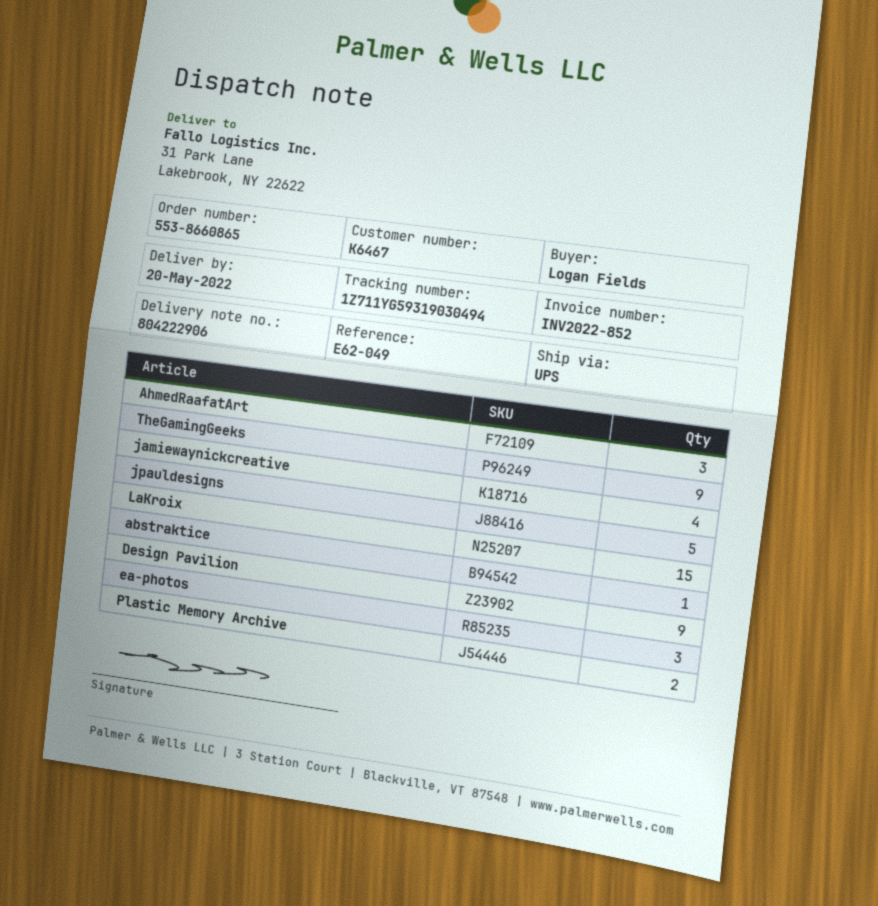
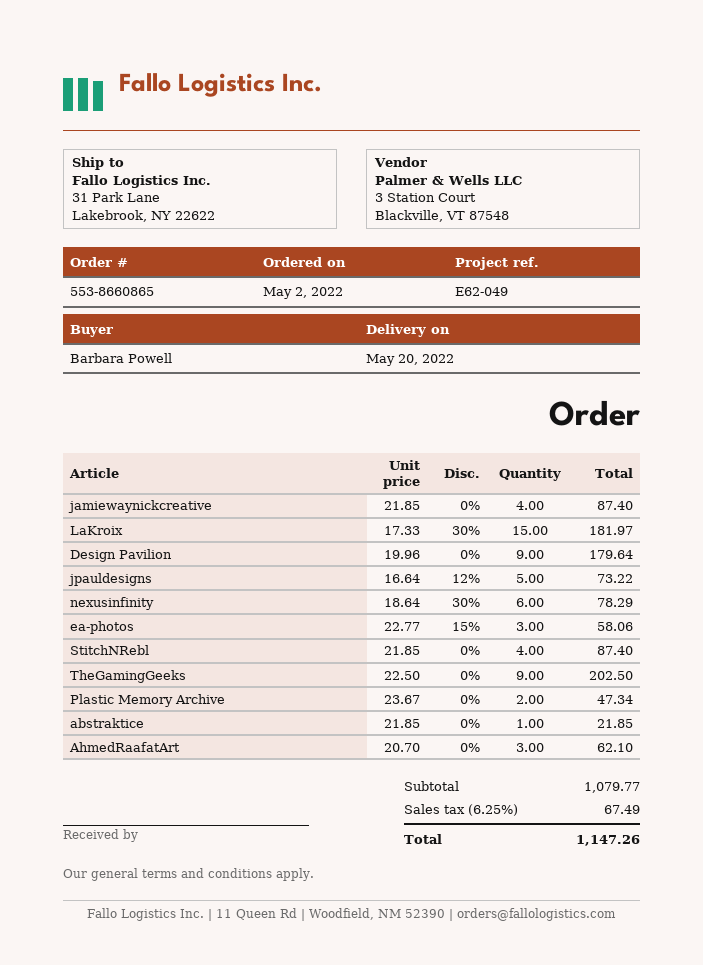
ordered by: Logan Fields -> Barbara Powell
nexusinfinity: none -> 6
StitchNRebl: none -> 4

